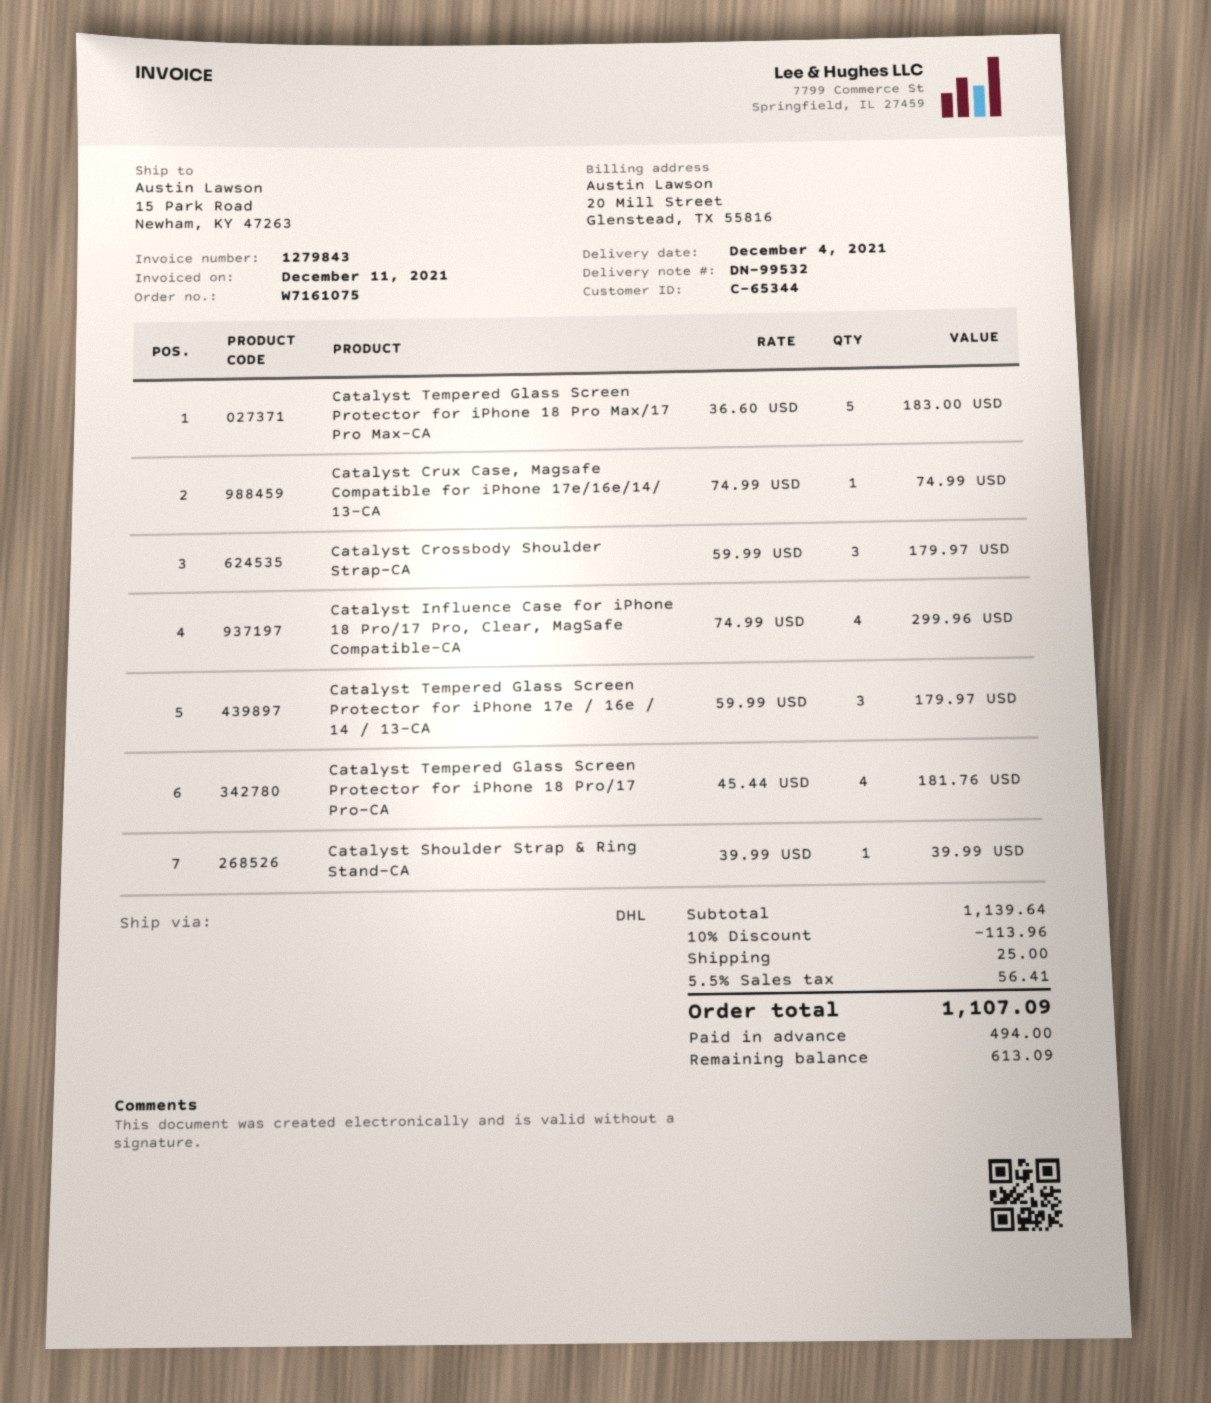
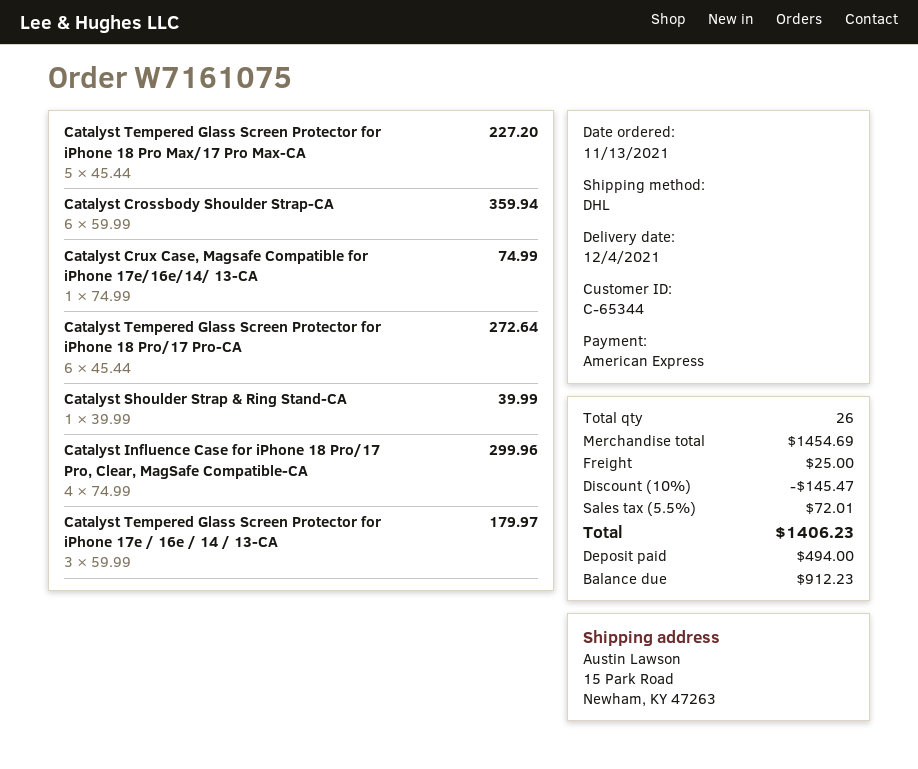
Catalyst Tempered Glass Screen Protector for iPhone 18 Pro Max/17 Pro Max-CA: 5 x 36.60 = 183.00 -> 5 x 45.44 = 227.20
Catalyst Crossbody Shoulder Strap-CA: 3 x 59.99 = 179.97 -> 6 x 59.99 = 359.94
Catalyst Tempered Glass Screen Protector for iPhone 18 Pro/17 Pro-CA: 4 x 45.44 = 181.76 -> 6 x 45.44 = 272.64
subtotal: 1139.64 -> 1454.69
discount: 10% = 113.96 -> 10% = 145.47
tax: 5.5% = 56.41 -> 5.5% = 72.01
total: 1107.09 -> 1406.23
balance: 613.09 -> 912.23

